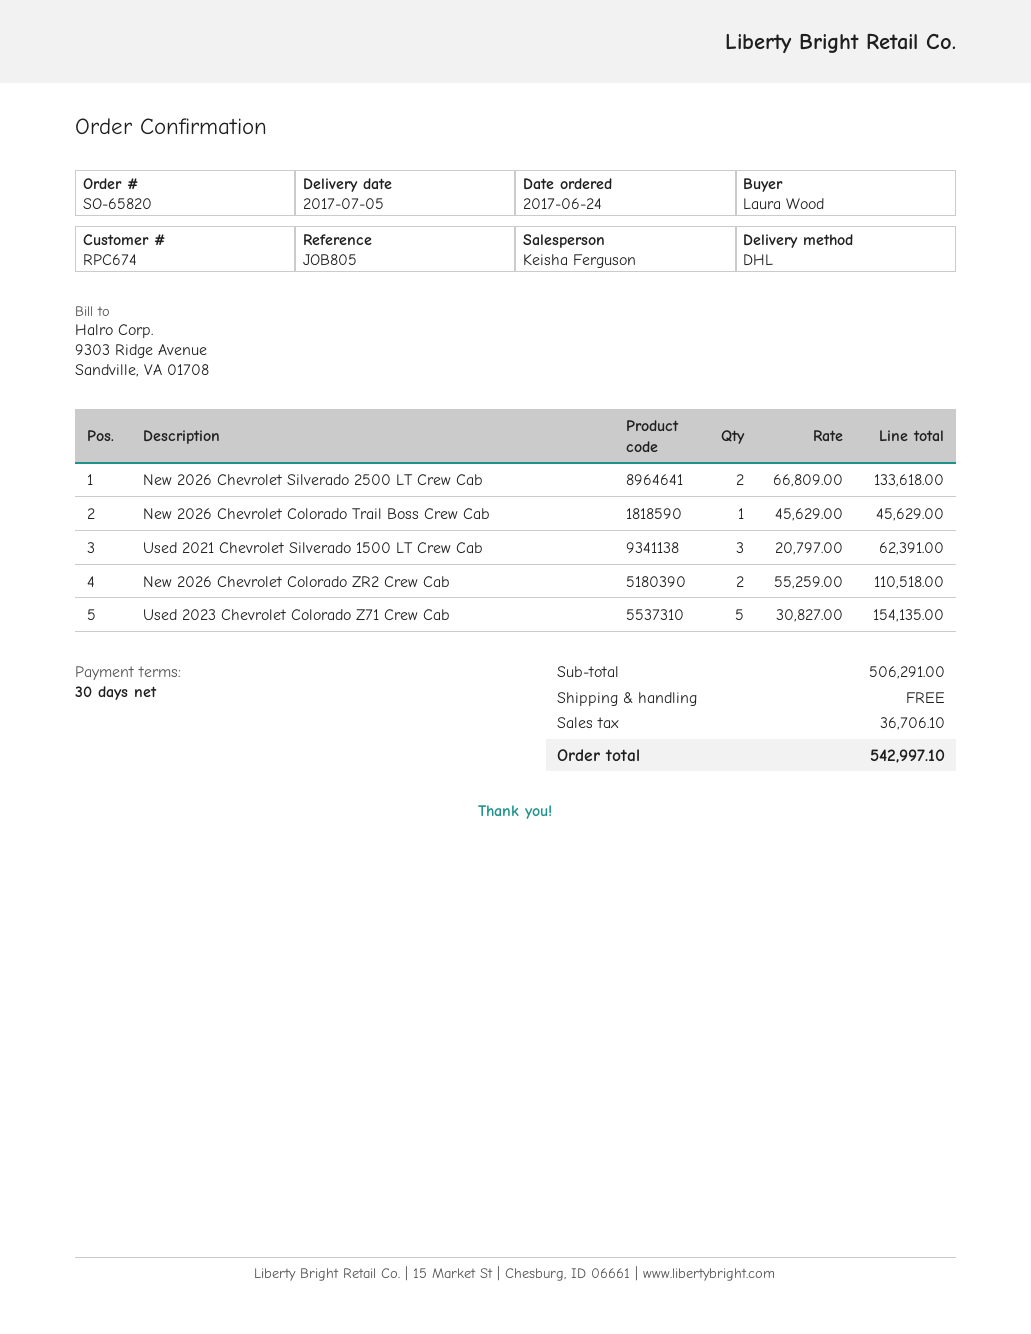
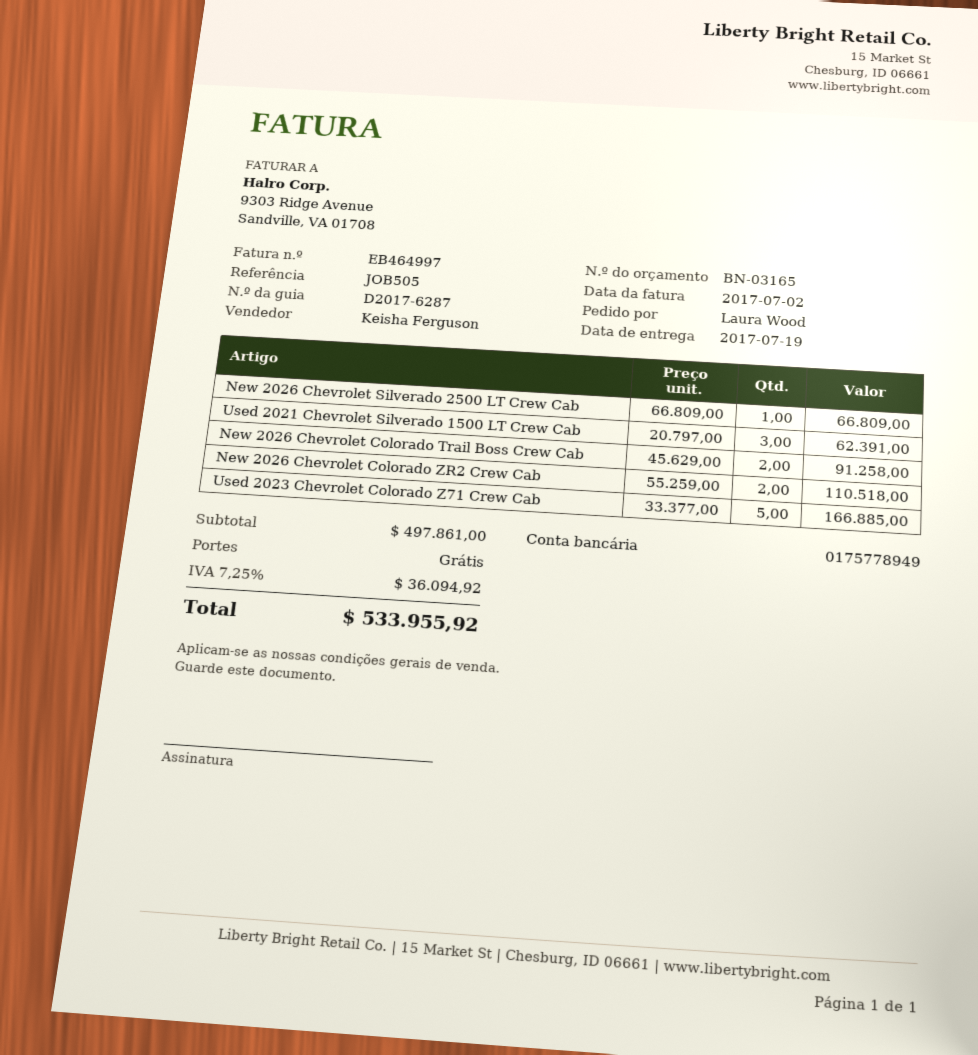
delivery date: 2017-07-05 -> 2017-07-19
reference: JOB805 -> JOB505
New 2026 Chevrolet Silverado 2500 LT Crew Cab: 2 x 66809.00 = 133618.00 -> 1 x 66809.00 = 66809.00
New 2026 Chevrolet Colorado Trail Boss Crew Cab: 1 x 45629.00 = 45629.00 -> 2 x 45629.00 = 91258.00
Used 2023 Chevrolet Colorado Z71 Crew Cab: 5 x 30827.00 = 154135.00 -> 5 x 33377.00 = 166885.00
subtotal: 506291.00 -> 497861.00
tax: 36706.10 -> 36094.92
total: 542997.10 -> 533955.92

